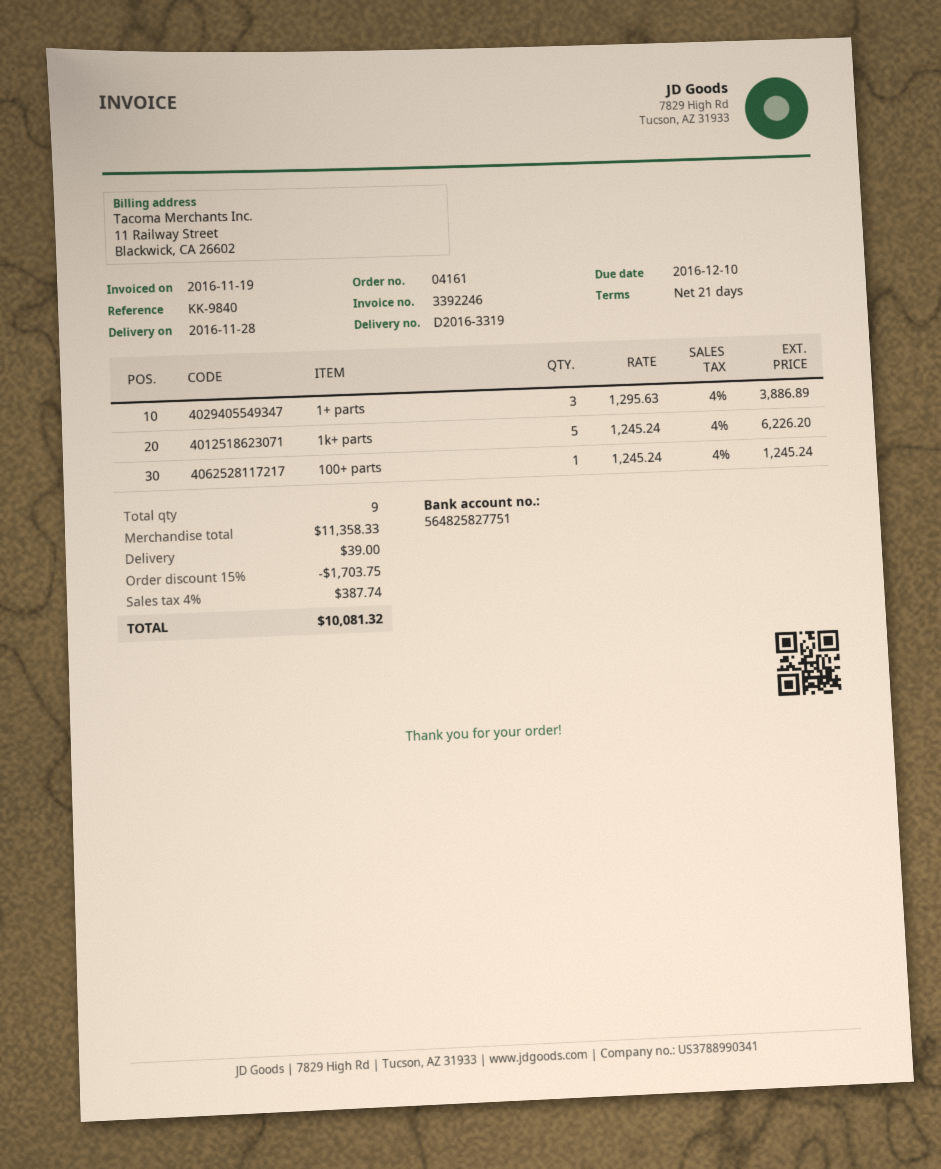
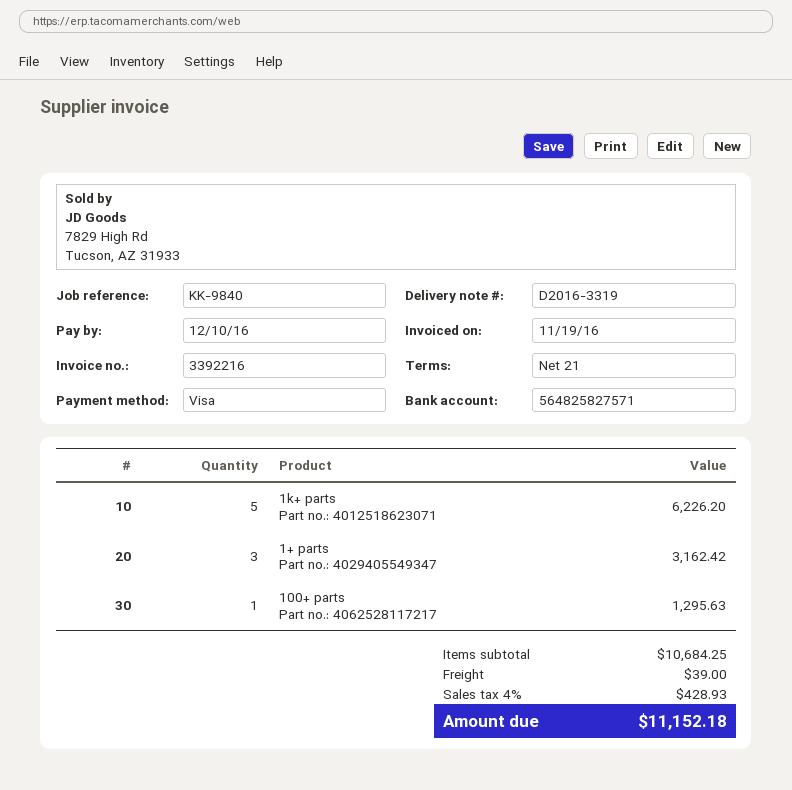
invoice number: 3392246 -> 3392216
bank account: 564825827751 -> 564825827571
1+ parts: 3 for 3886.89 -> 3 for 3162.42
100+ parts: 1 for 1245.24 -> 1 for 1295.63
subtotal: 11358.33 -> 10684.25
discount: 15% = 1703.75 -> none
tax: 4% = 387.74 -> 4% = 428.93
total: 10081.32 -> 11152.18

